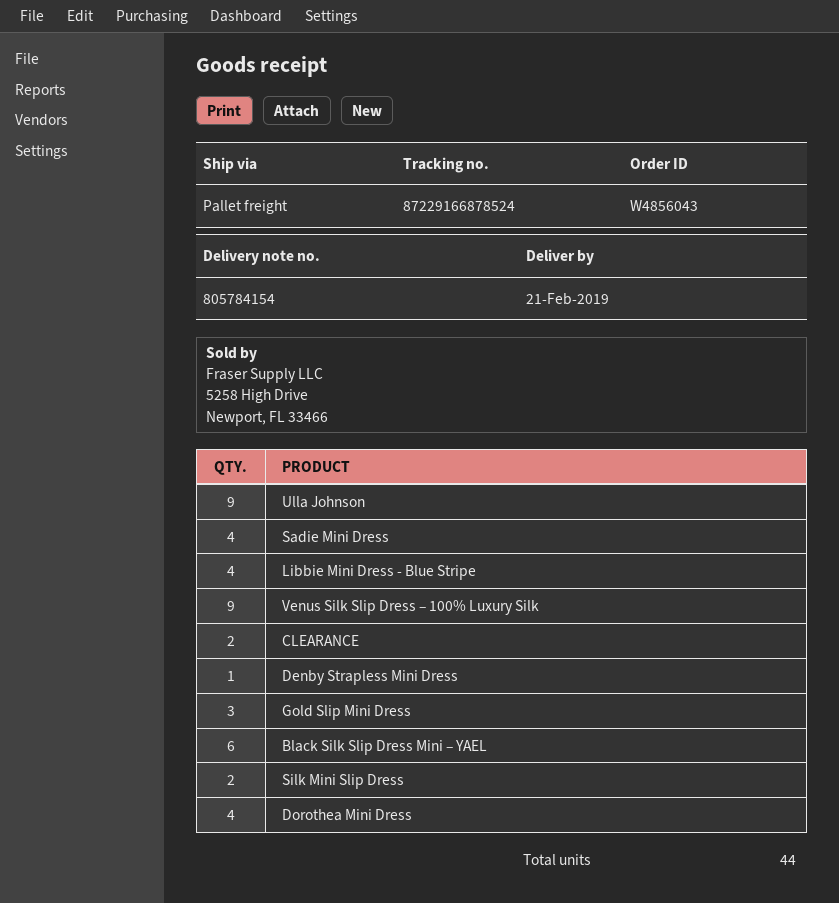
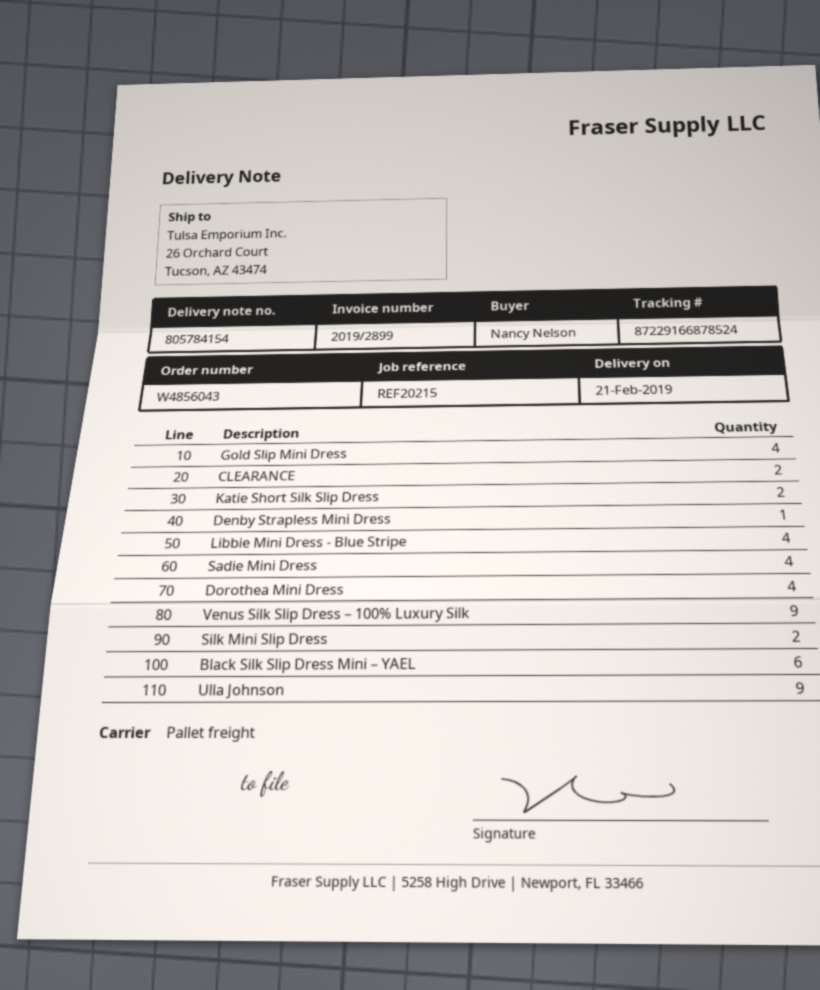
Gold Slip Mini Dress: 3 -> 4
Katie Short Silk Slip Dress: none -> 2

